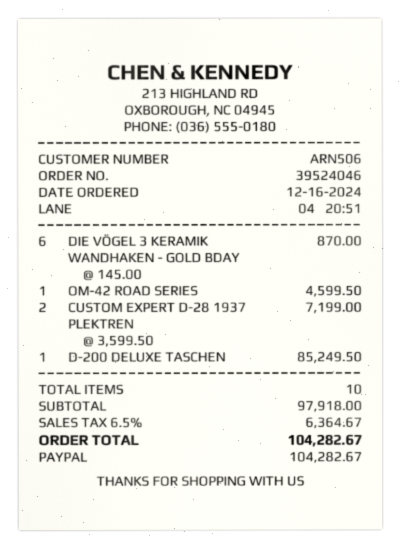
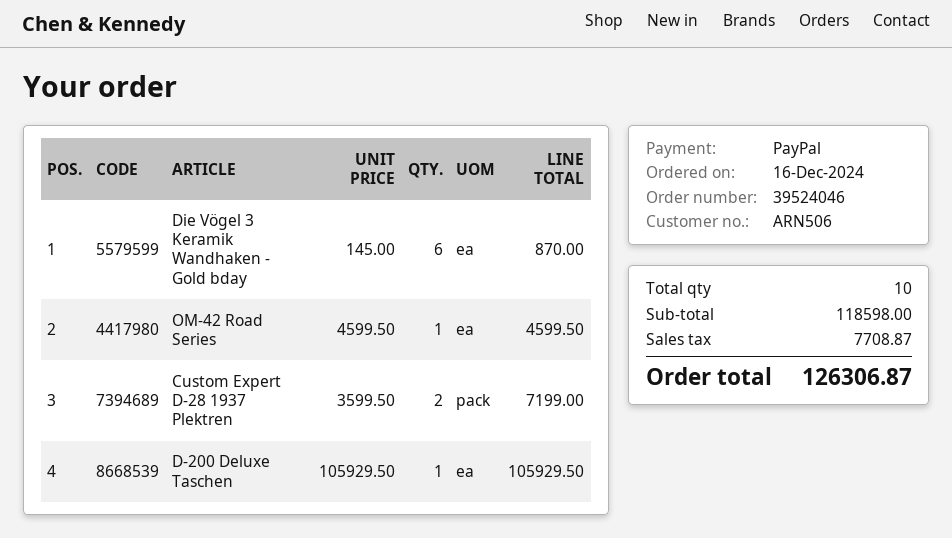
D-200 DELUXE TASCHEN: 1 x 85249.50 = 85249.50 -> 1 x 105929.50 = 105929.50
subtotal: 97918.00 -> 118598.00
tax: 6364.67 -> 7708.87
total: 104282.67 -> 126306.87

